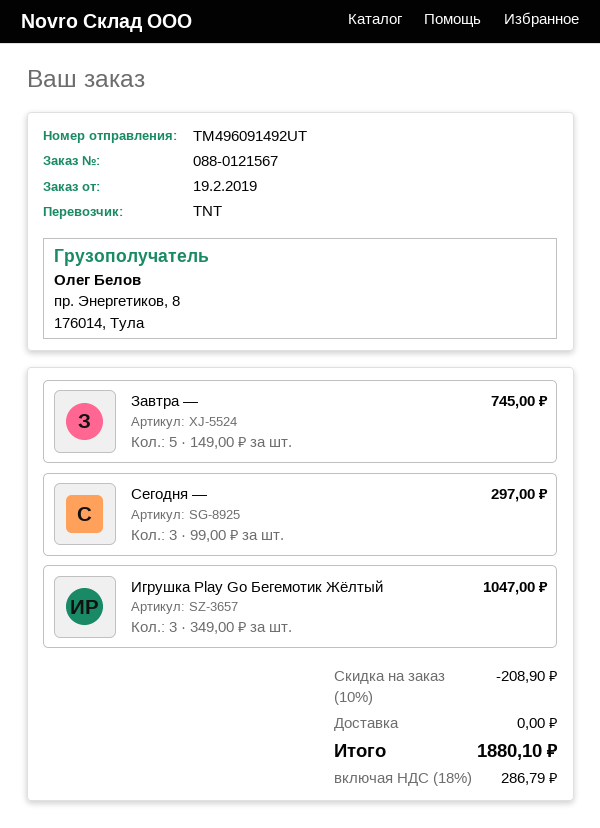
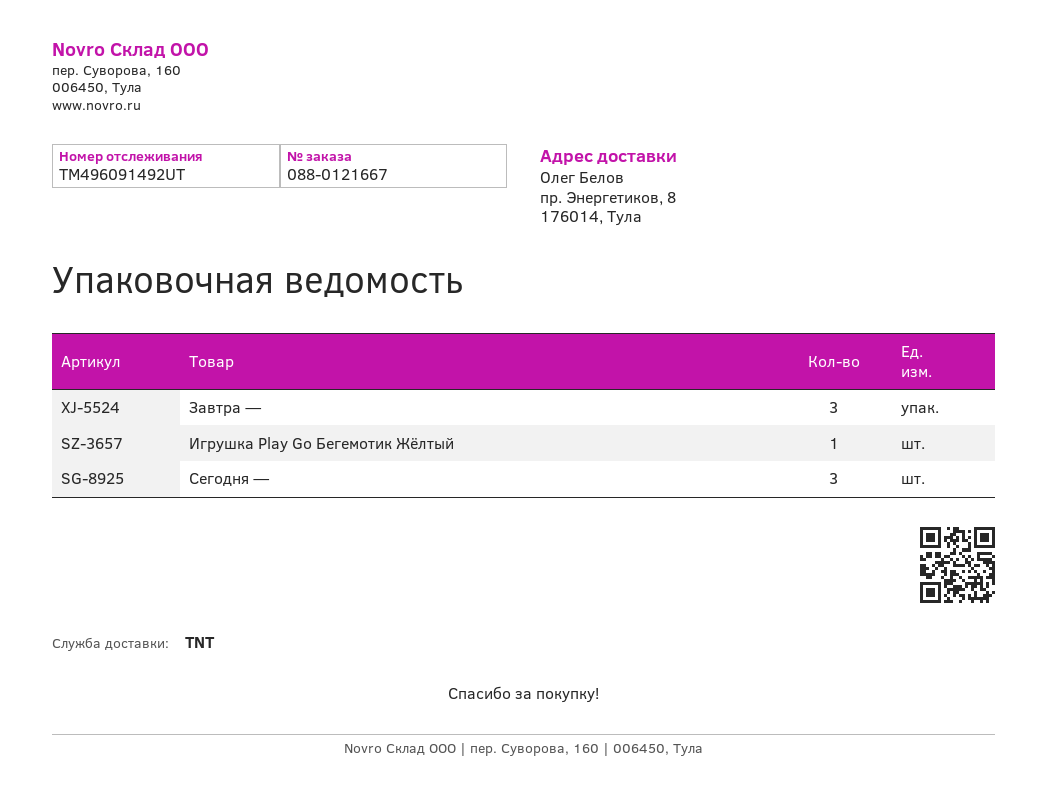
order number: 088-0121567 -> 088-0121667
Завтра —: 5 -> 3
Игрушка Play Go Бегемотик Жёлтый: 3 -> 1

